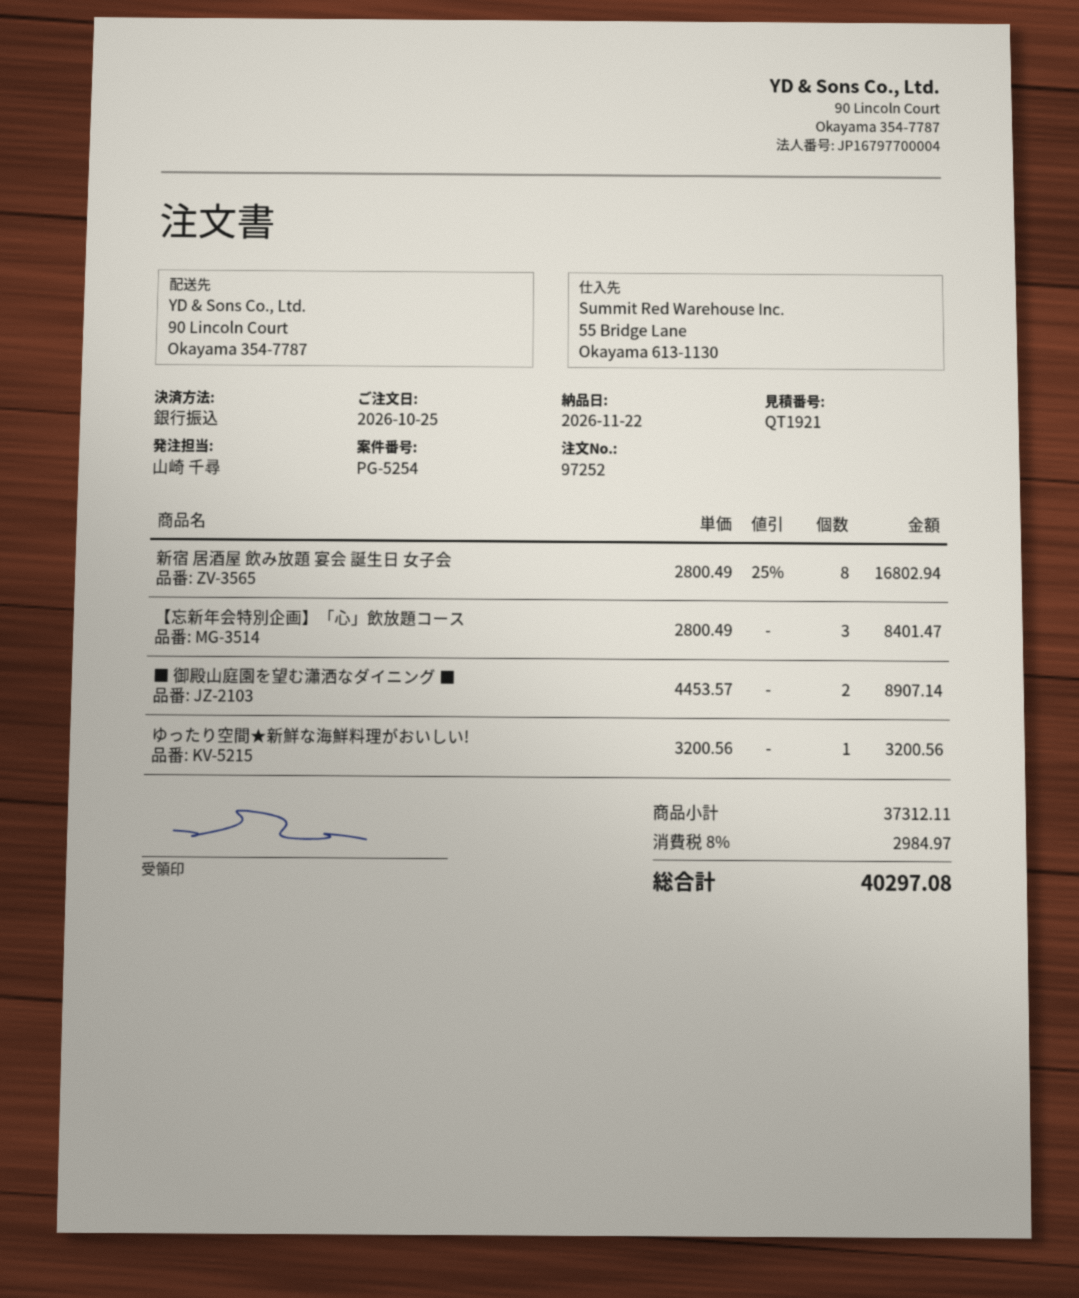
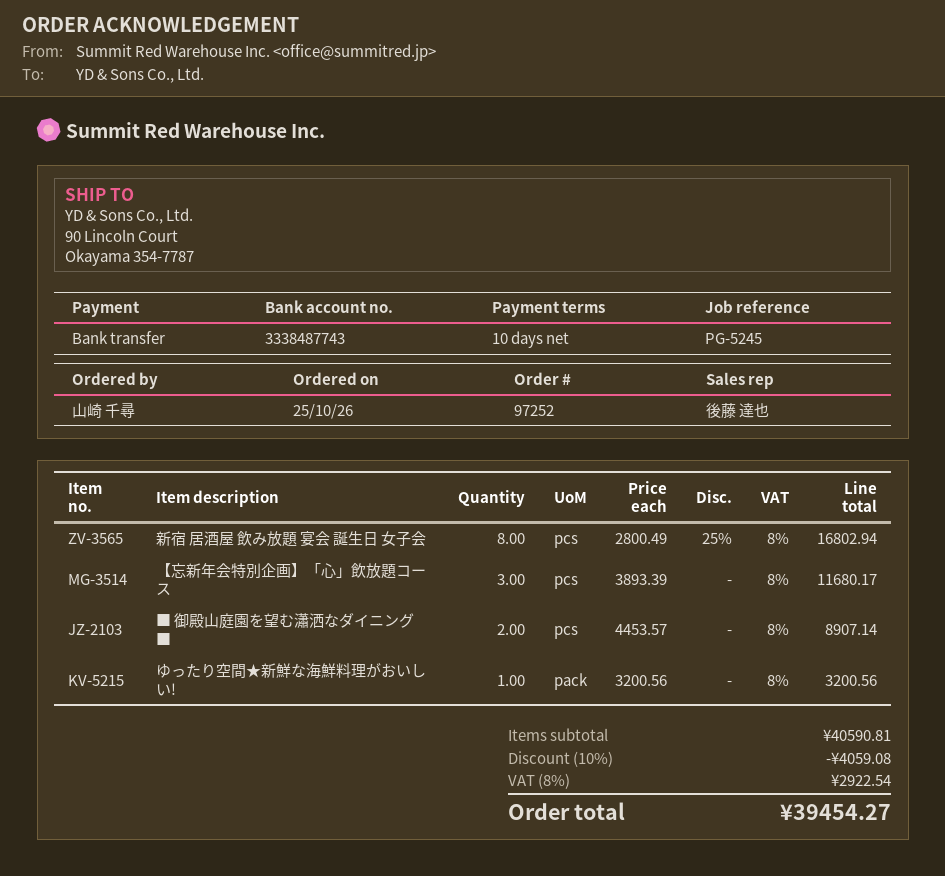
reference: PG-5254 -> PG-5245
【忘新年会特別企画】「心」飲放題コース: 3 x 2800.49 = 8401.47 -> 3 x 3893.39 = 11680.17
subtotal: 37312.11 -> 40590.81
discount: none -> 10% = 4059.08
tax: 8% = 2984.97 -> 8% = 2922.54
total: 40297.08 -> 39454.27

